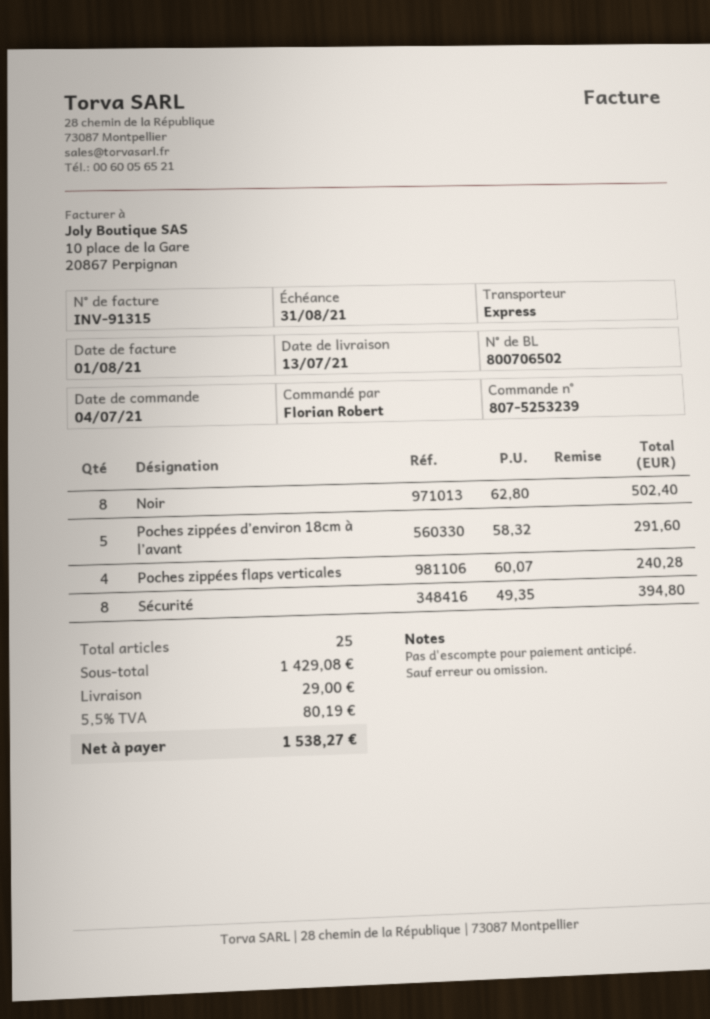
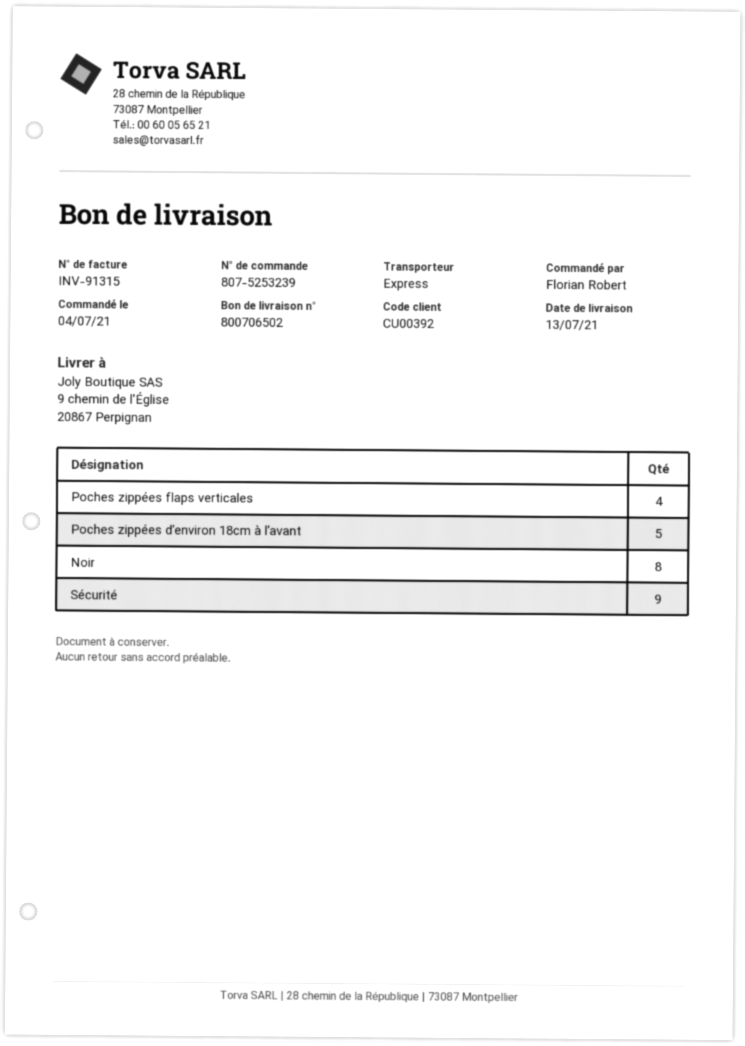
Sécurité: 8 -> 9

